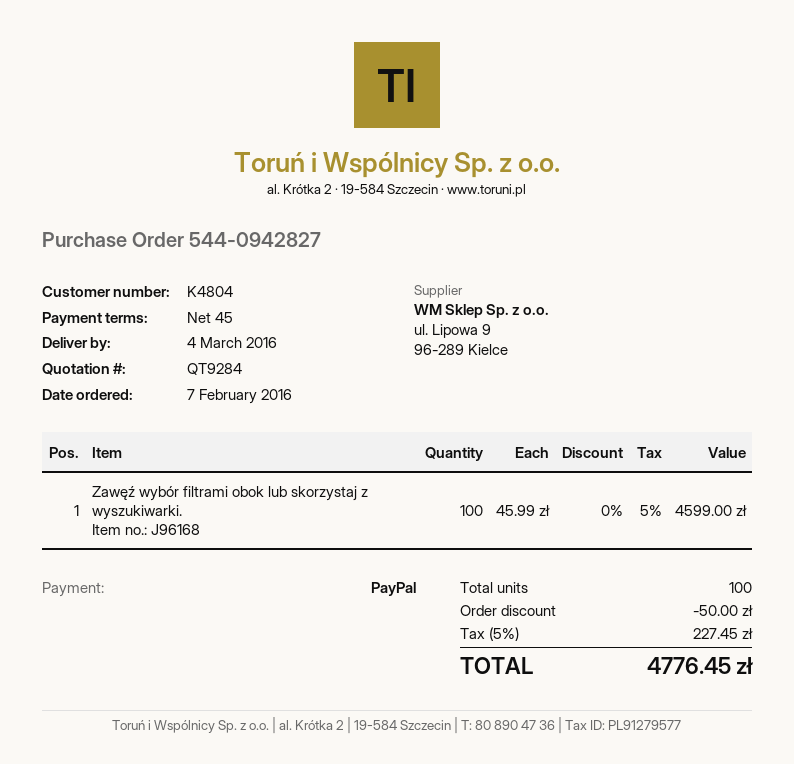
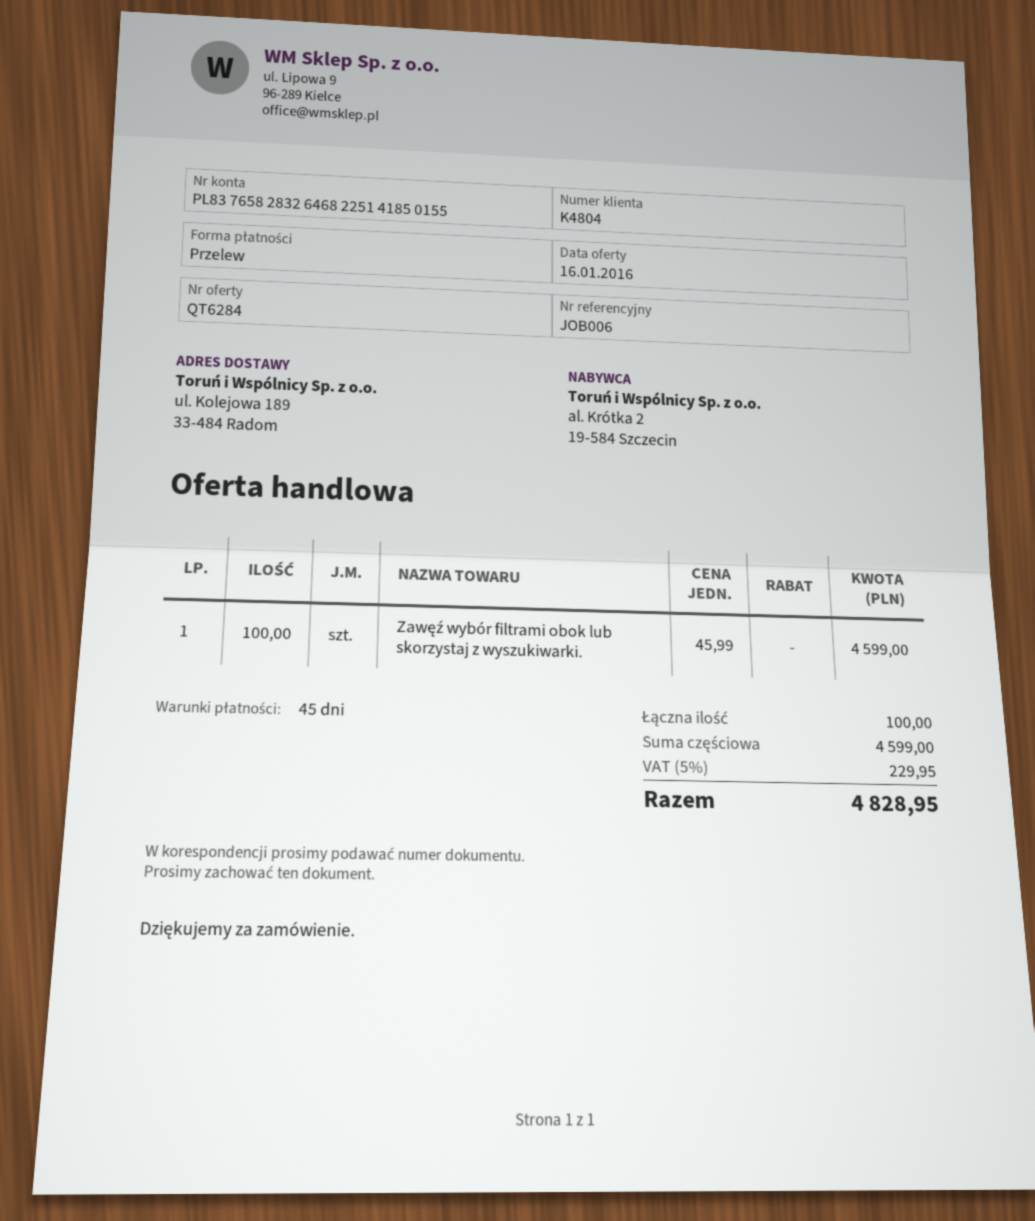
quote number: QT9284 -> QT6284
payment method: PayPal -> bank transfer
discount: 50.00 -> none
tax: 5% = 227.45 -> 5% = 229.95
total: 4776.45 -> 4828.95

